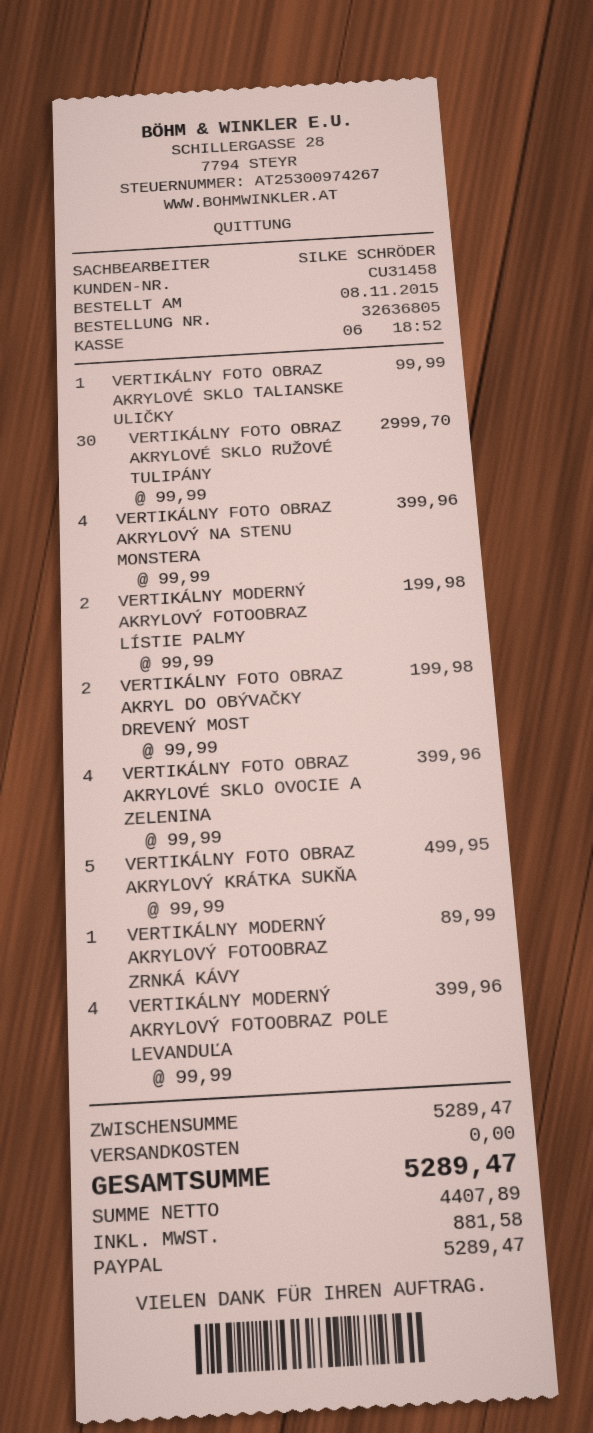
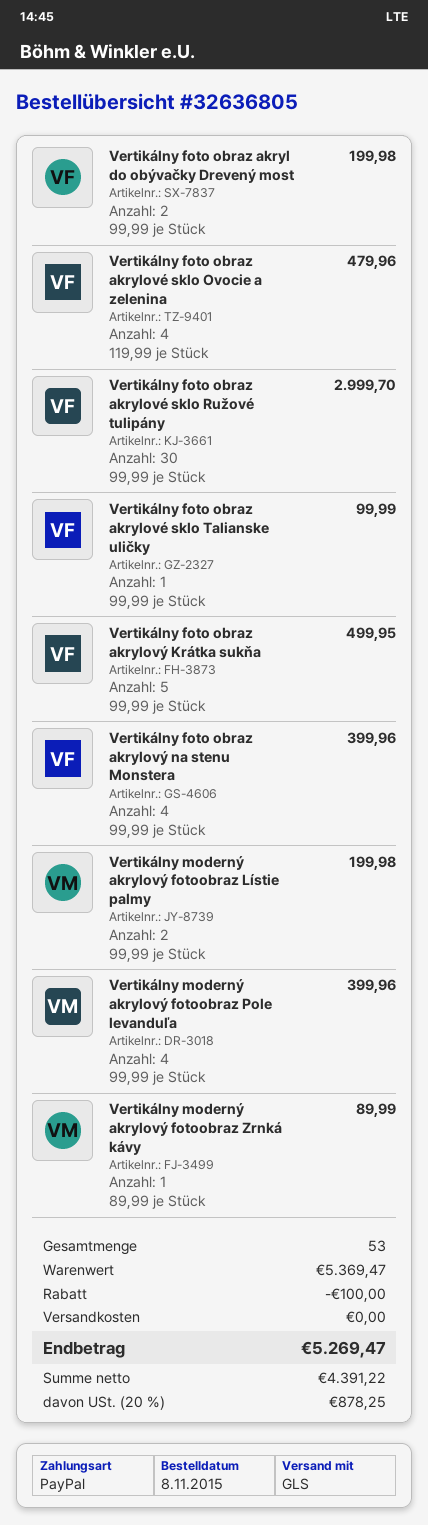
VERTIKÁLNY FOTO OBRAZ AKRYLOVÉ SKLO OVOCIE A ZELENINA: 4 x 99.99 = 399.96 -> 4 x 119.99 = 479.96
subtotal: 5289.47 -> 5369.47
discount: none -> 100.00
net: 4407.89 -> 4391.22
tax: 881.58 -> 878.25
total: 5289.47 -> 5269.47

